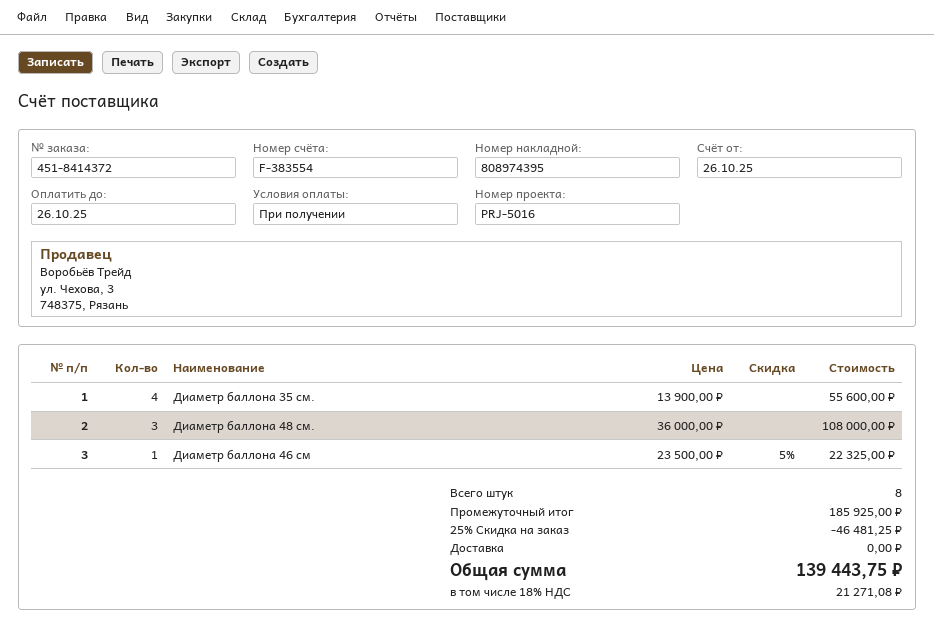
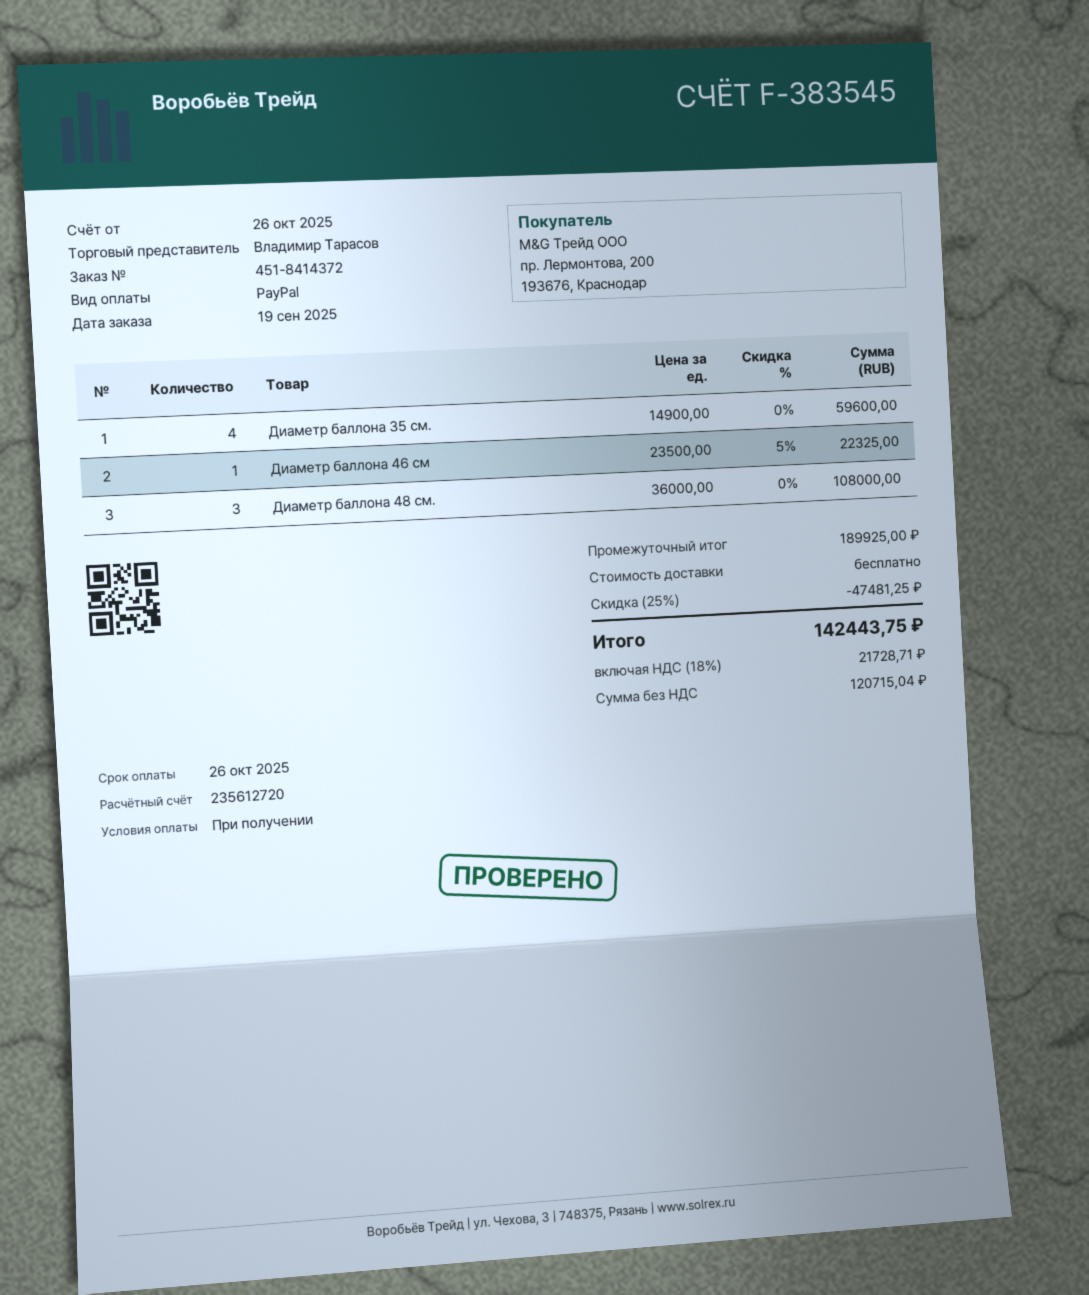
invoice number: F-383554 -> F-383545
Диаметр баллона 35 см.: 4 x 13900.00 = 55600.00 -> 4 x 14900.00 = 59600.00
subtotal: 185925.00 -> 189925.00
discount: 25% = 46481.25 -> 25% = 47481.25
tax: 18% = 21271.08 -> 18% = 21728.71
total: 139443.75 -> 142443.75

